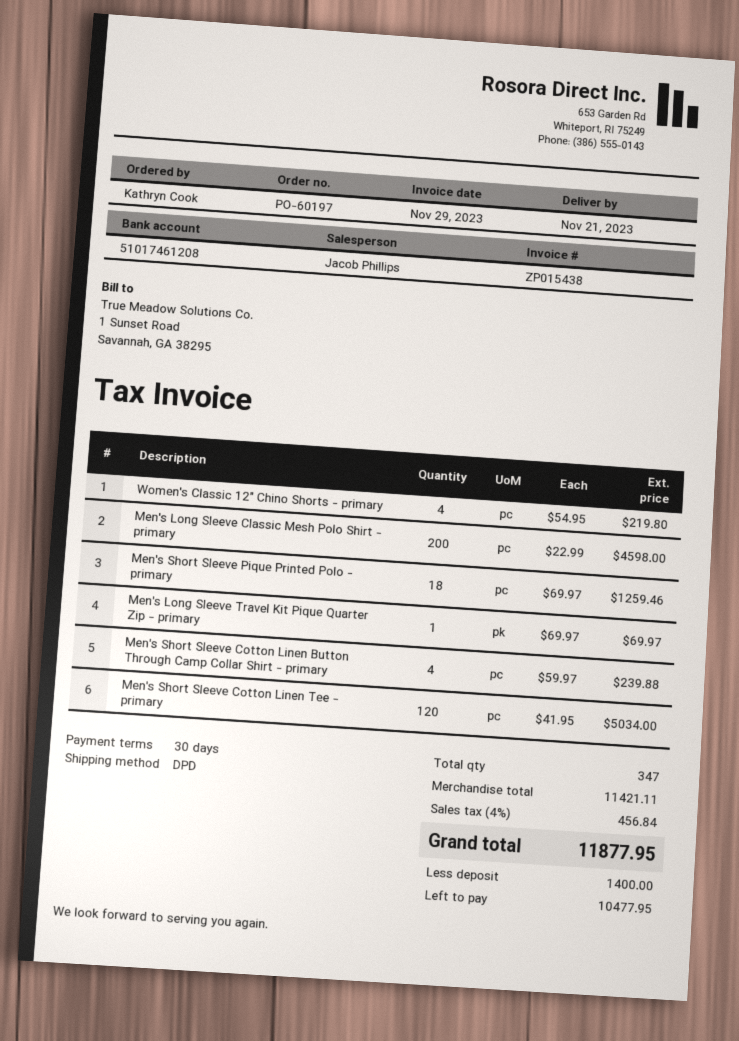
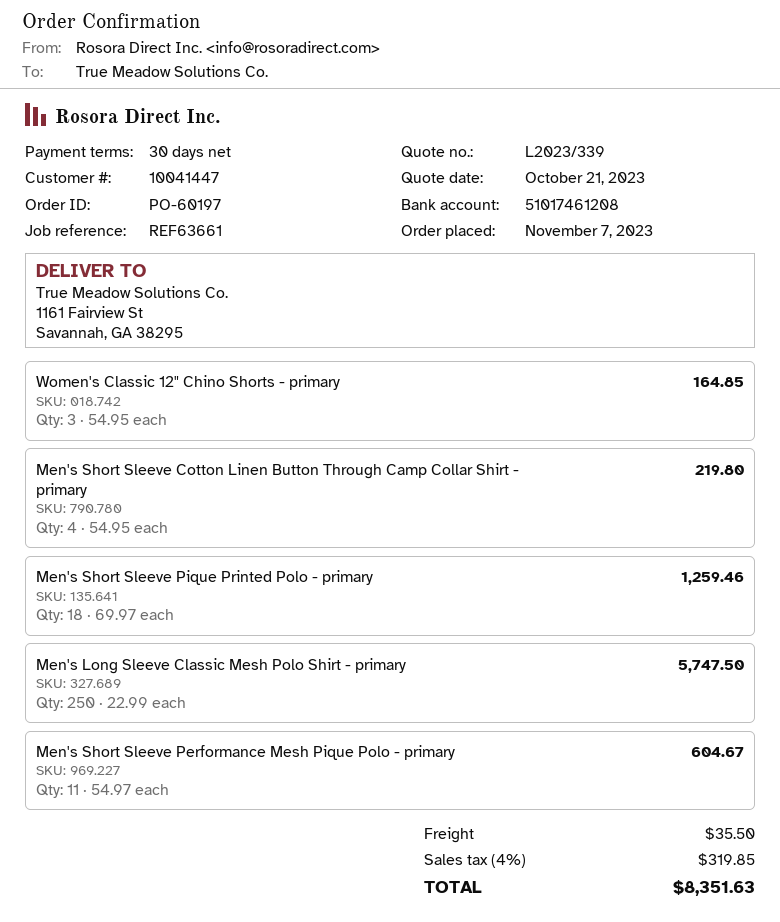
Women's Classic 12" Chino Shorts - primary: 4 x 54.95 = 219.80 -> 3 x 54.95 = 164.85
Men's Long Sleeve Classic Mesh Polo Shirt - primary: 200 x 22.99 = 4598.00 -> 250 x 22.99 = 5747.50
Men's Long Sleeve Travel Kit Pique Quarter Zip - primary: 1 x 69.97 = 69.97 -> none
Men's Short Sleeve Cotton Linen Button Through Camp Collar Shirt - primary: 4 x 59.97 = 239.88 -> 4 x 54.95 = 219.80
Men's Short Sleeve Cotton Linen Tee - primary: 120 x 41.95 = 5034.00 -> none
Men's Short Sleeve Performance Mesh Pique Polo - primary: none -> 11 x 54.97 = 604.67
shipping: none -> 35.50
tax: 4% = 456.84 -> 4% = 319.85
total: 11877.95 -> 8351.63

